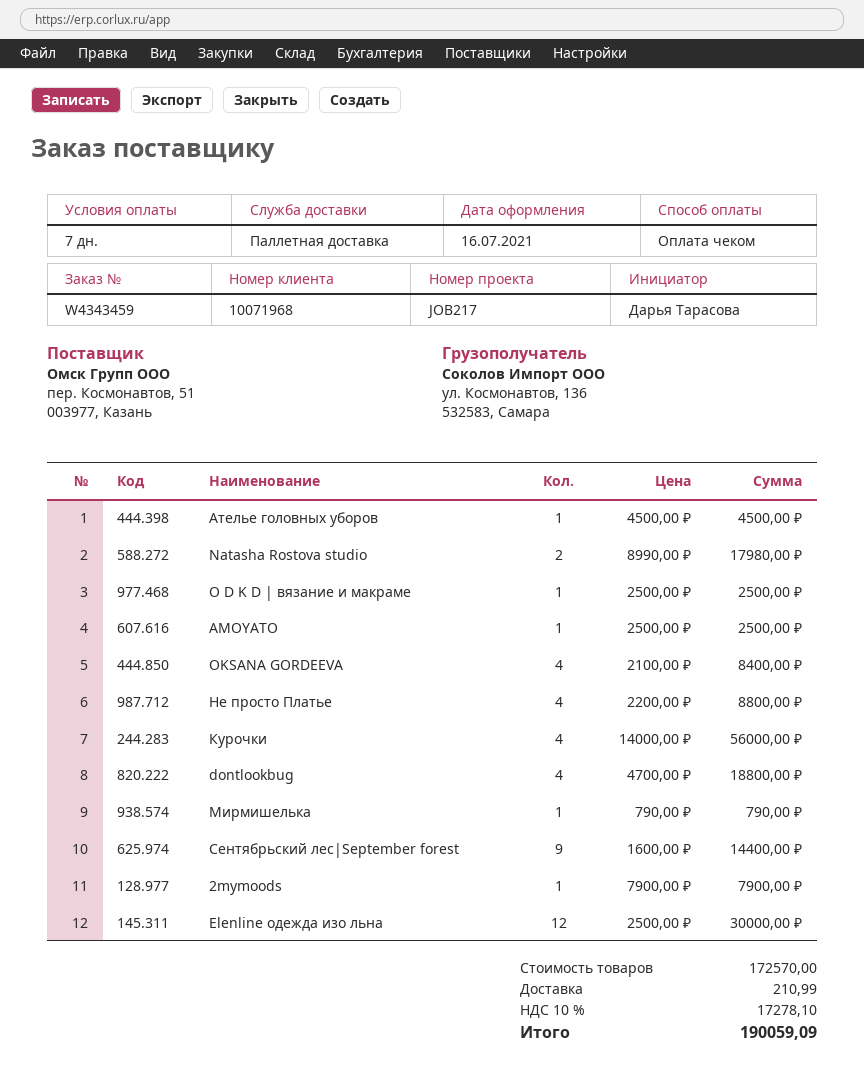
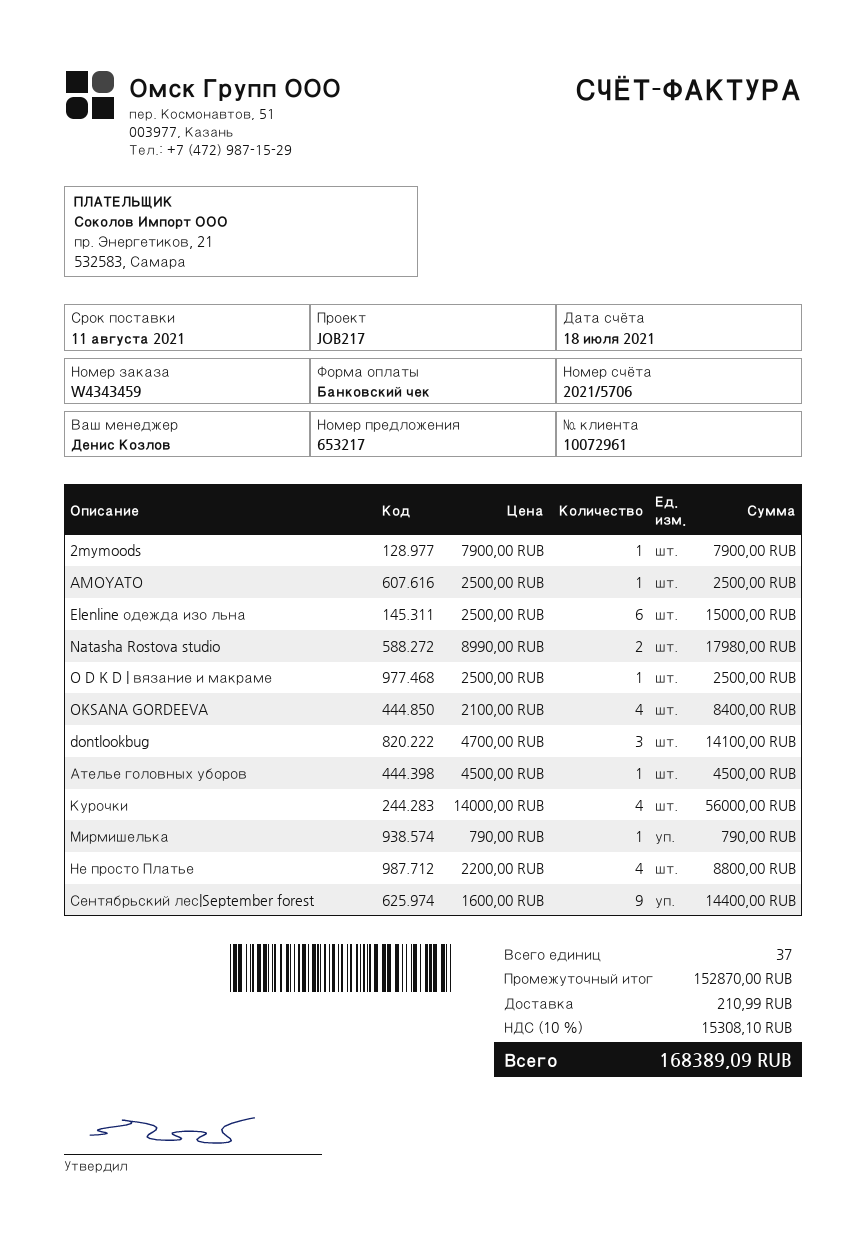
customer number: 10071968 -> 10072961
dontlookbug: 4 x 4700.00 = 18800.00 -> 3 x 4700.00 = 14100.00
Elenline одежда изо льна: 12 x 2500.00 = 30000.00 -> 6 x 2500.00 = 15000.00
subtotal: 172570.00 -> 152870.00
tax: 10% = 17278.10 -> 10% = 15308.10
total: 190059.09 -> 168389.09

